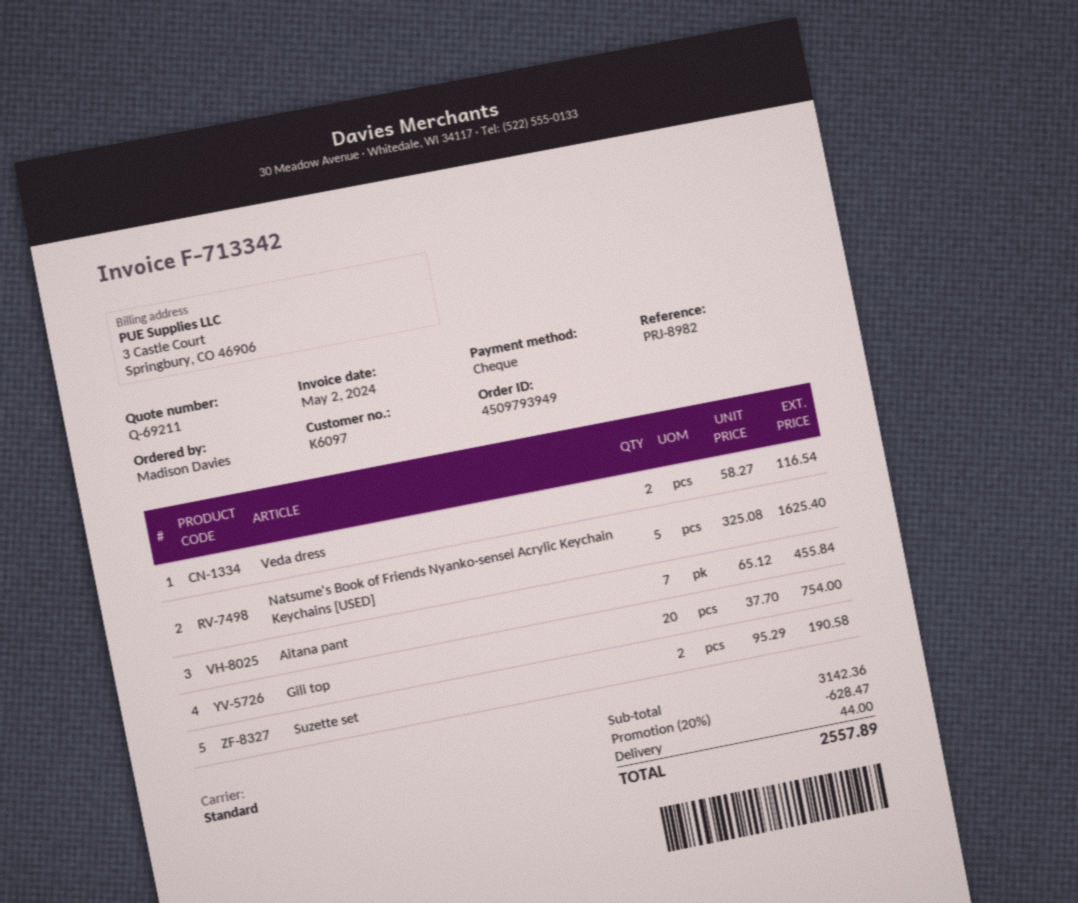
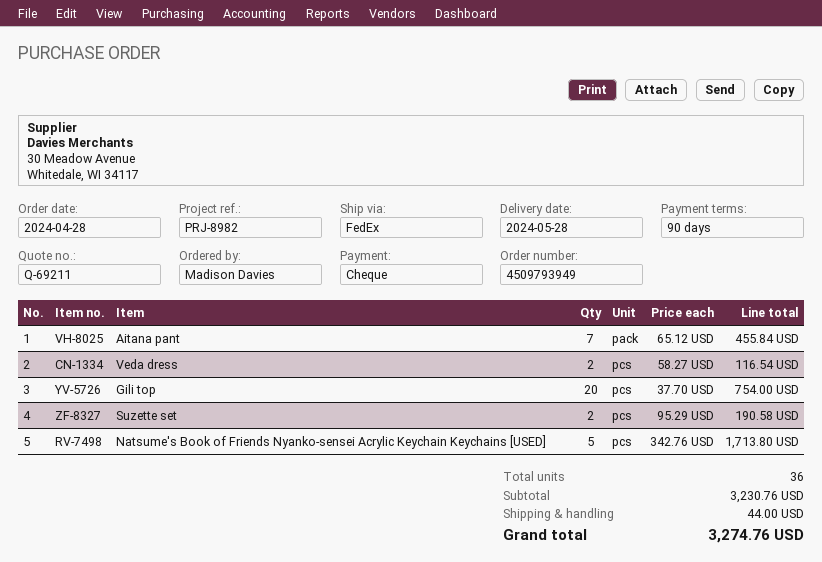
shipping method: standard -> FedEx
Natsume's Book of Friends Nyanko-sensei Acrylic Keychain Keychains [USED]: 5 x 325.08 = 1625.40 -> 5 x 342.76 = 1713.80
subtotal: 3142.36 -> 3230.76
discount: 20% = 628.47 -> none
total: 2557.89 -> 3274.76

